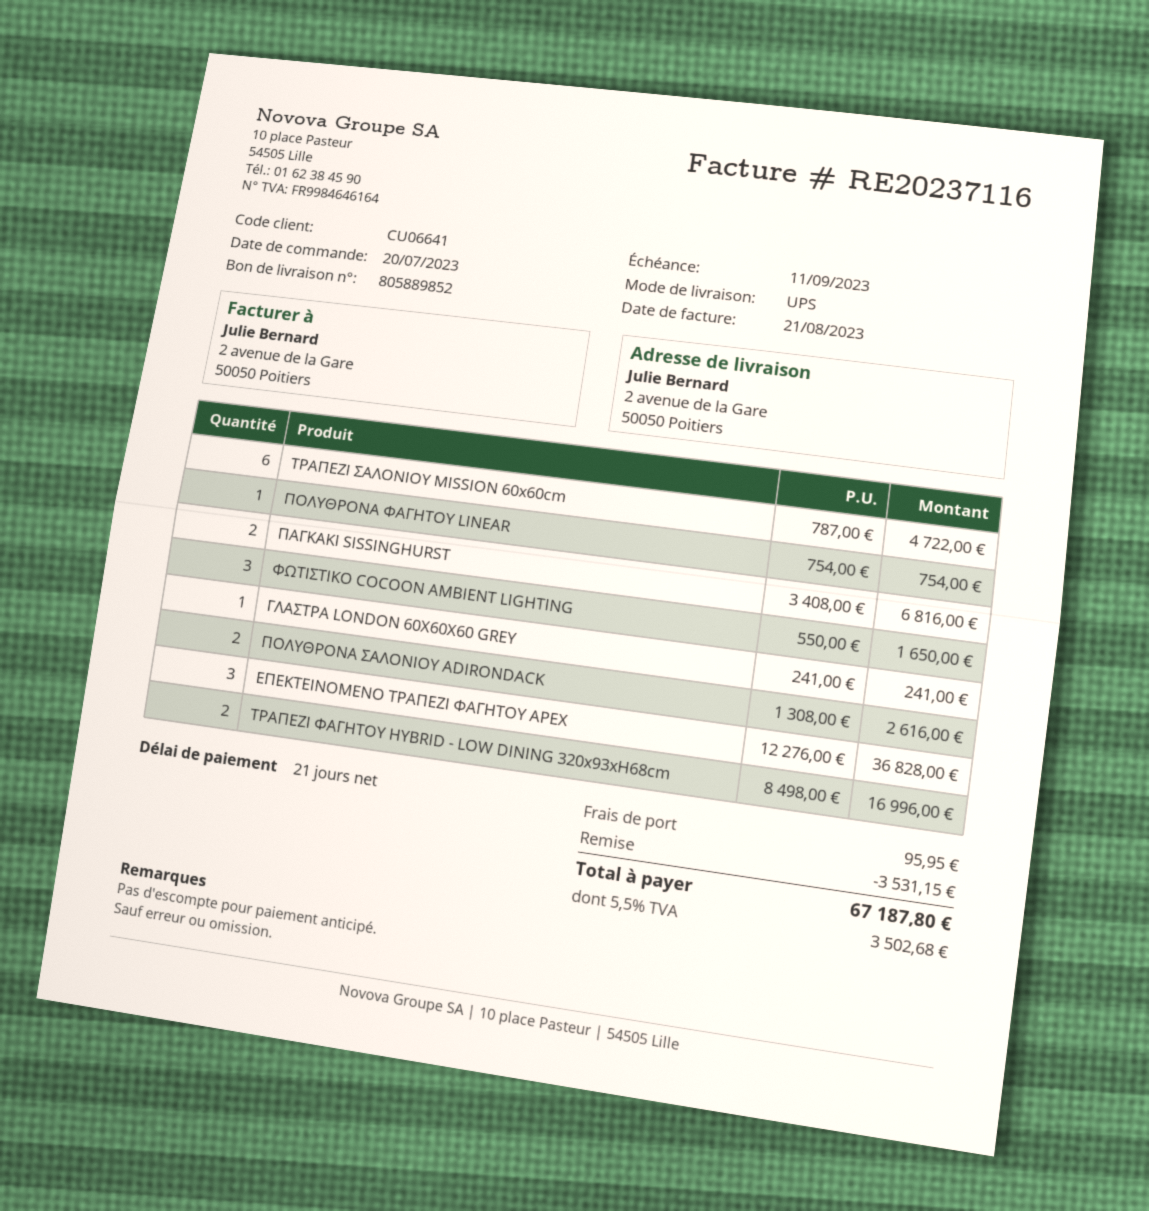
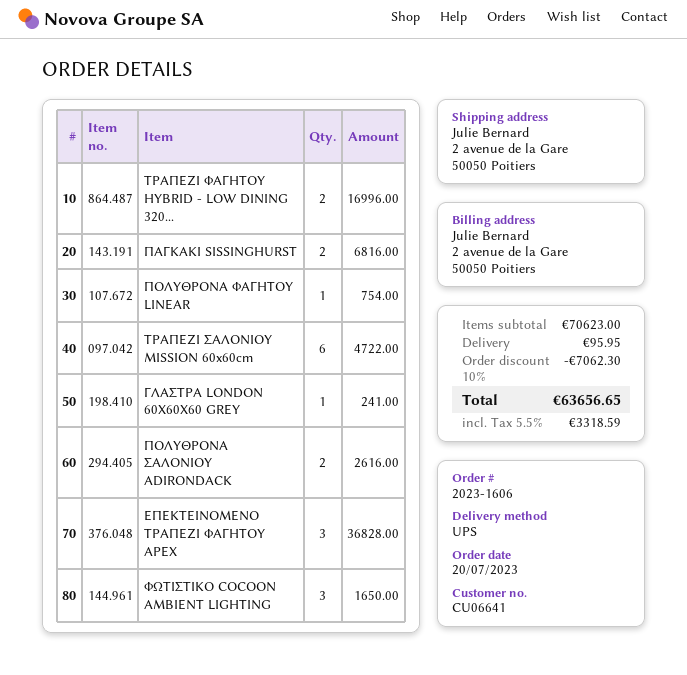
discount: 3531.15 -> 7062.30
tax: 5.5% = 3502.68 -> 5.5% = 3318.59
total: 67187.80 -> 63656.65

